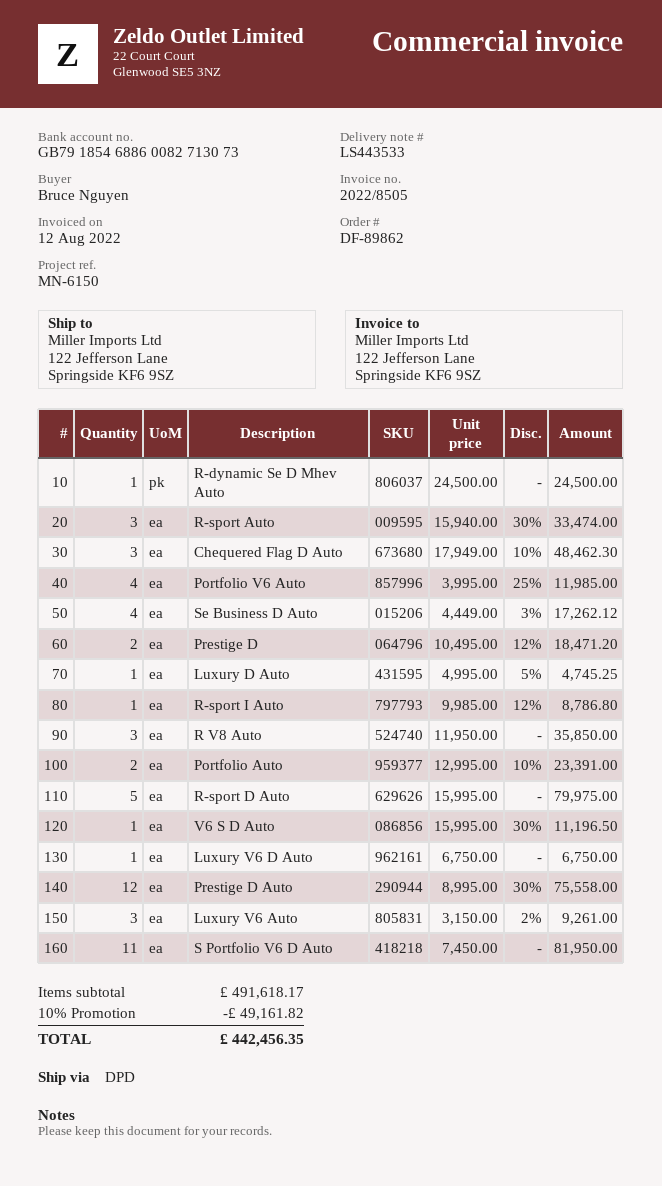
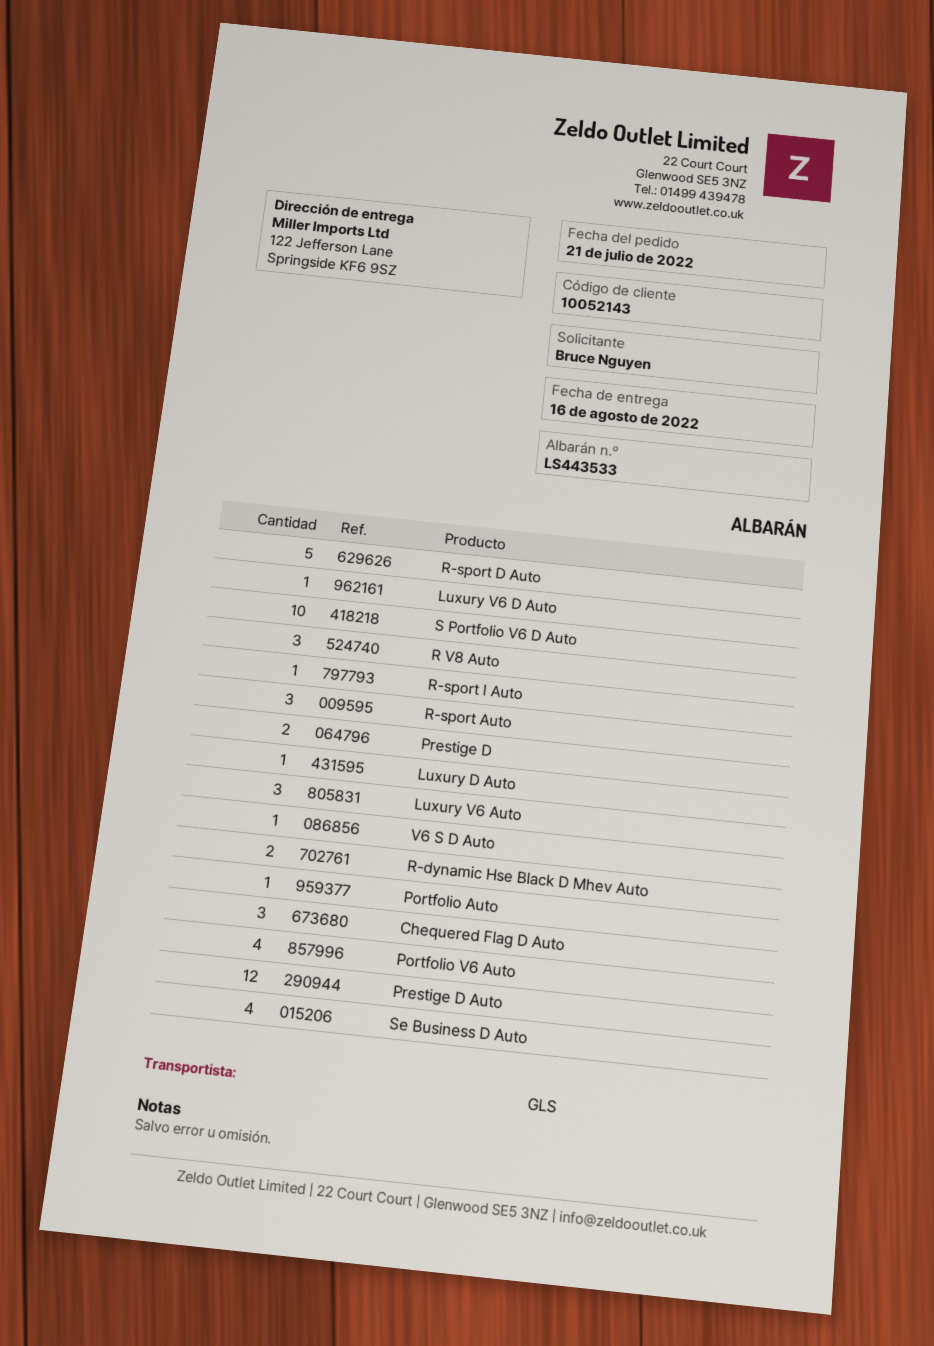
shipping method: DPD -> GLS
R-dynamic Se D Mhev Auto: 1 -> none
Portfolio Auto: 2 -> 1
S Portfolio V6 D Auto: 11 -> 10
R-dynamic Hse Black D Mhev Auto: none -> 2

